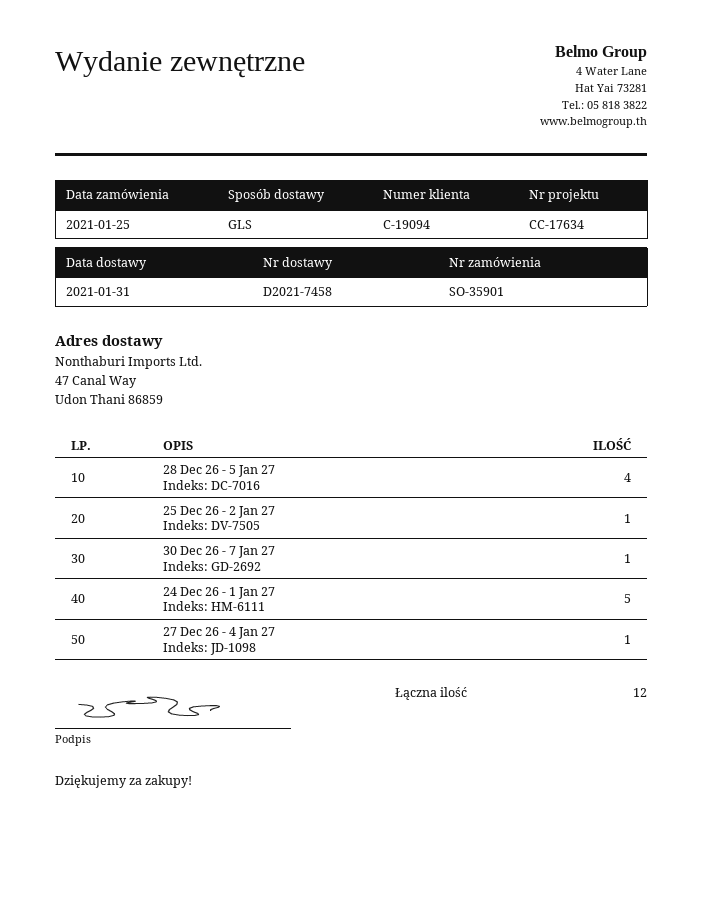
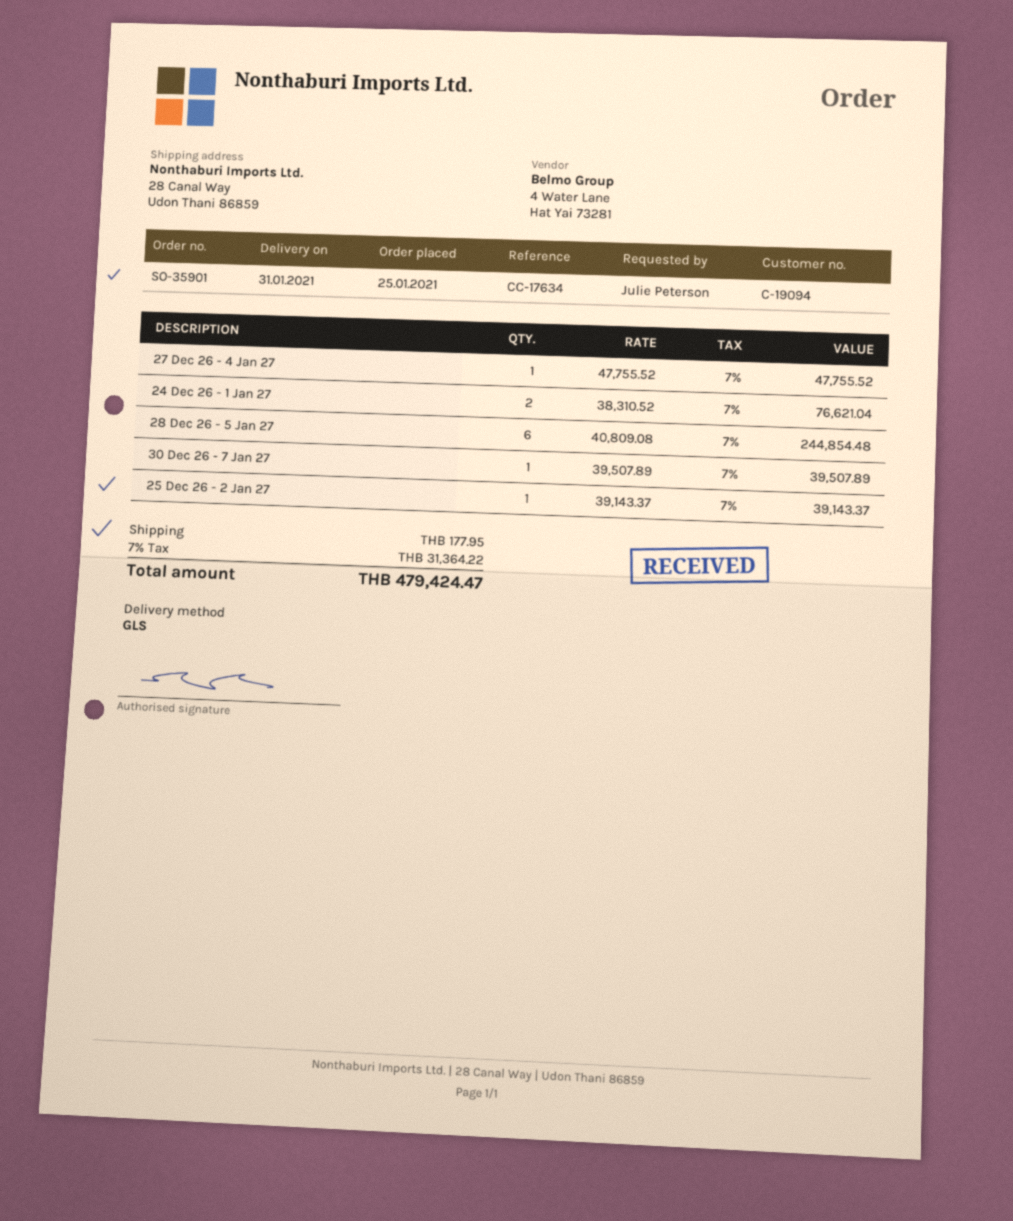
ship to: 47 Canal Way, Udon Thani 86859 -> 28 Canal Way, Udon Thani 86859
28 Dec 26 - 5 Jan 27: 4 -> 6
24 Dec 26 - 1 Jan 27: 5 -> 2

